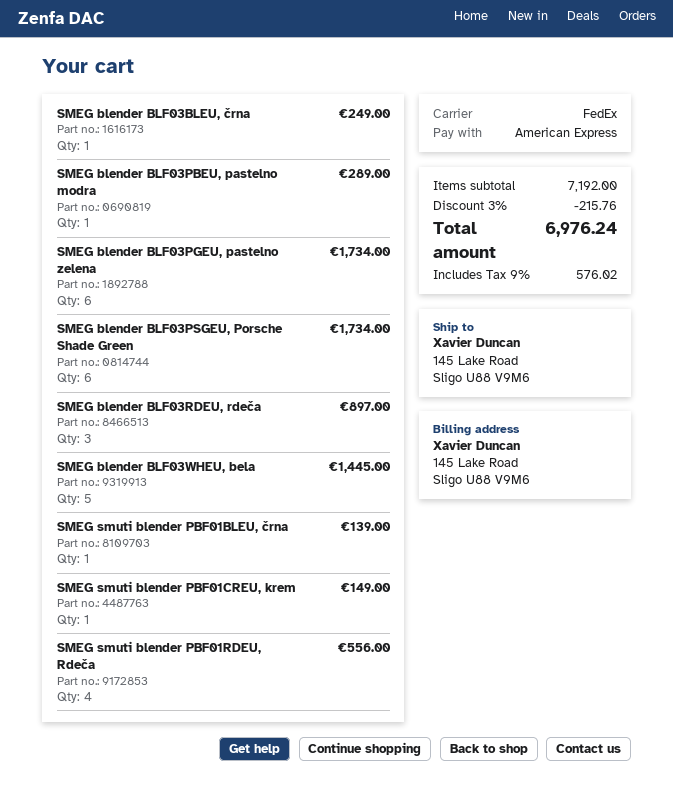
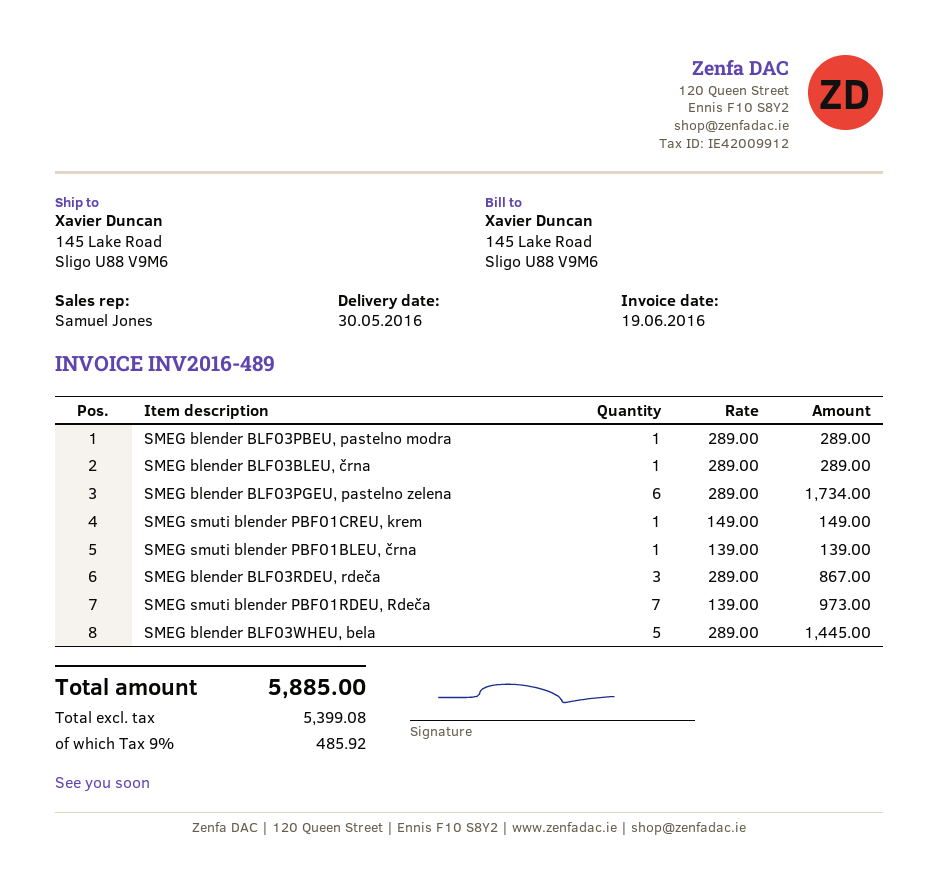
SMEG blender BLF03BLEU, črna: 1 for 249.00 -> 1 for 289.00
SMEG blender BLF03PSGEU, Porsche Shade Green: 6 for 1734.00 -> none
SMEG blender BLF03RDEU, rdeča: 3 for 897.00 -> 3 for 867.00
SMEG smuti blender PBF01RDEU, Rdeča: 4 for 556.00 -> 7 for 973.00
discount: 3% = 215.76 -> none
tax: 9% = 576.02 -> 9% = 485.92
total: 6976.24 -> 5885.00

